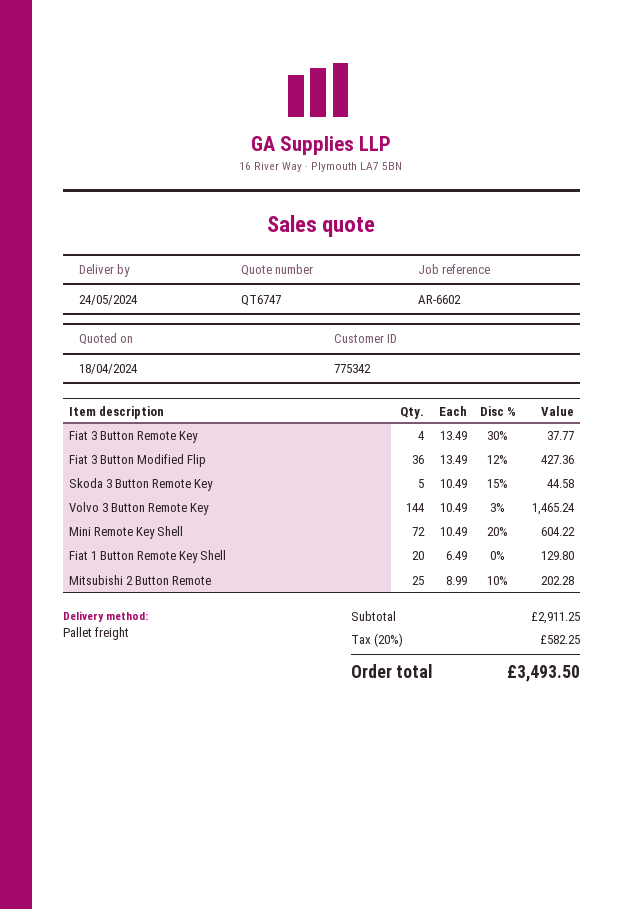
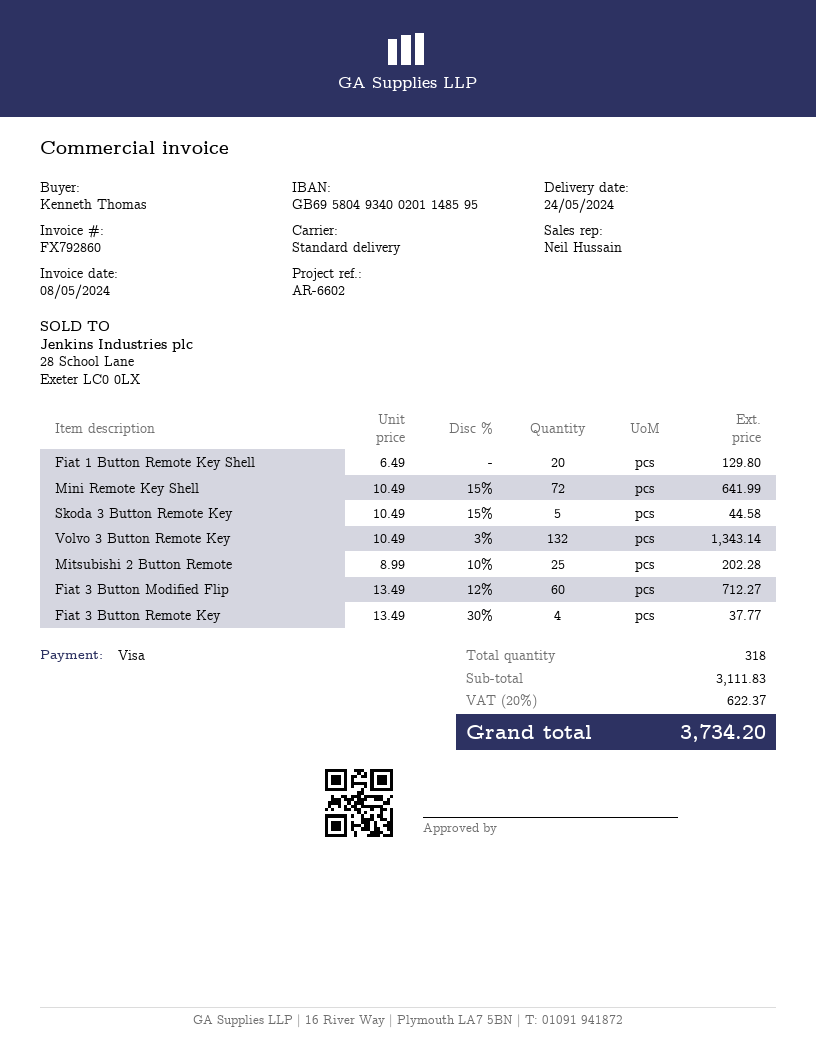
shipping method: pallet freight -> standard
Fiat 3 Button Modified Flip: 36 x 13.49 - 12% = 427.36 -> 60 x 13.49 - 12% = 712.27
Volvo 3 Button Remote Key: 144 x 10.49 - 3% = 1465.24 -> 132 x 10.49 - 3% = 1343.14
Mini Remote Key Shell: 72 x 10.49 - 20% = 604.22 -> 72 x 10.49 - 15% = 641.99
subtotal: 2911.25 -> 3111.83
tax: 20% = 582.25 -> 20% = 622.37
total: 3493.50 -> 3734.20

